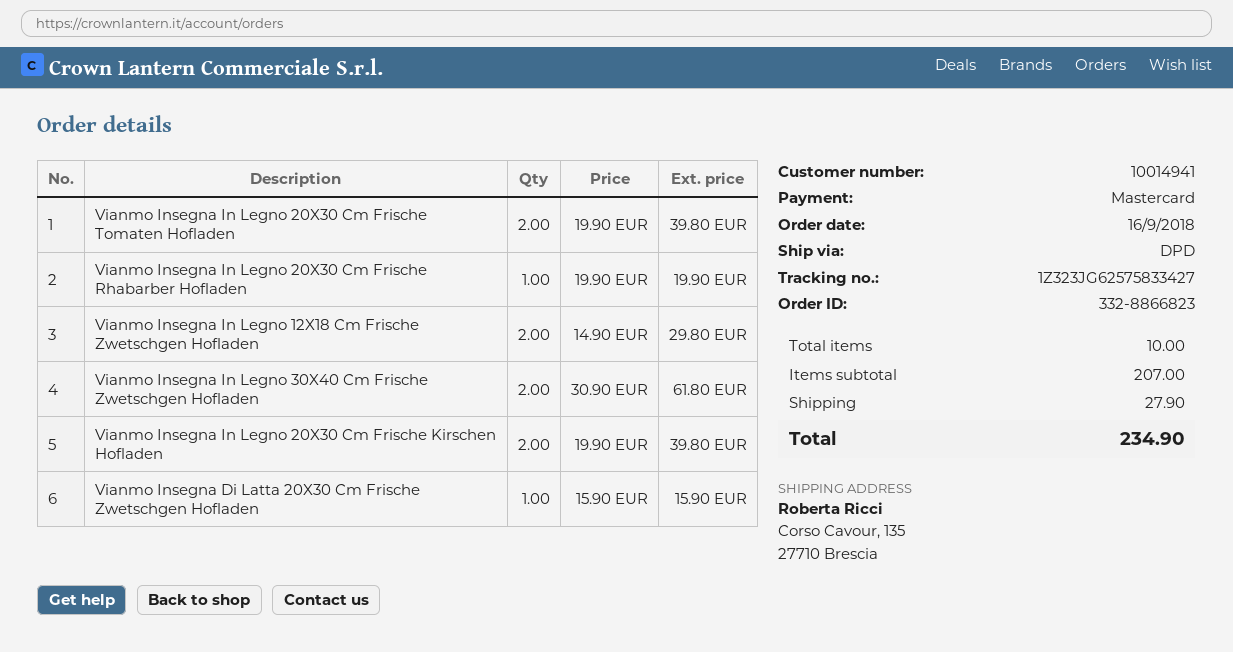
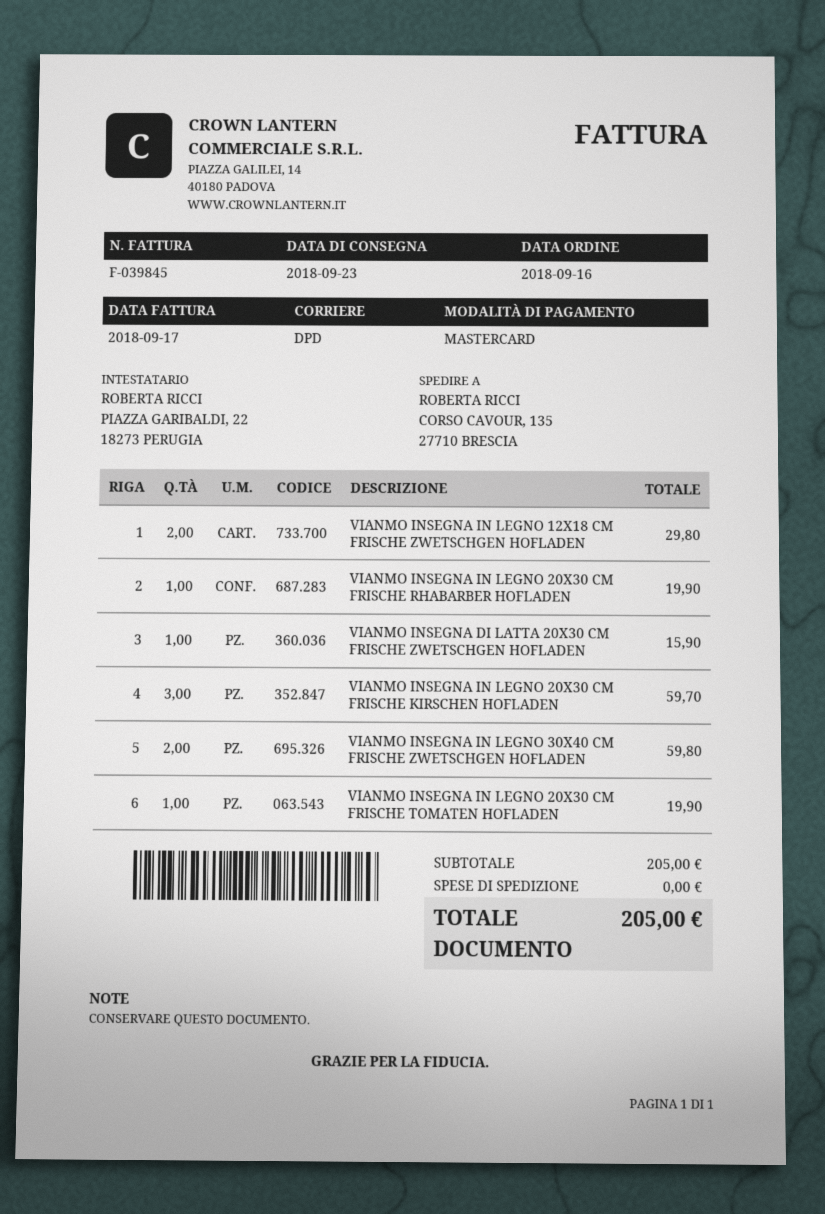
Vianmo Insegna In Legno 20X30 Cm Frische Tomaten Hofladen: 2 for 39.80 -> 1 for 19.90
Vianmo Insegna In Legno 30X40 Cm Frische Zwetschgen Hofladen: 2 for 61.80 -> 2 for 59.80
Vianmo Insegna In Legno 20X30 Cm Frische Kirschen Hofladen: 2 for 39.80 -> 3 for 59.70
subtotal: 207.00 -> 205.00
shipping: 27.90 -> 0.00
total: 234.90 -> 205.00

